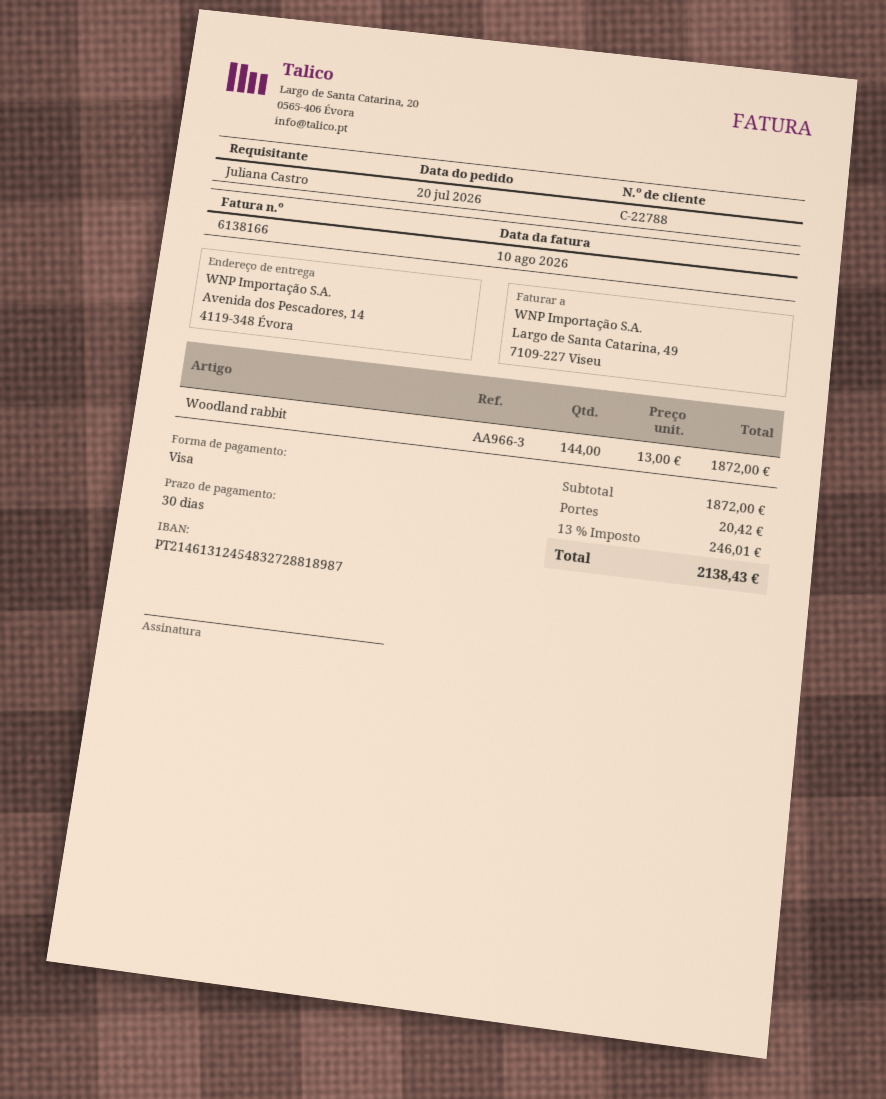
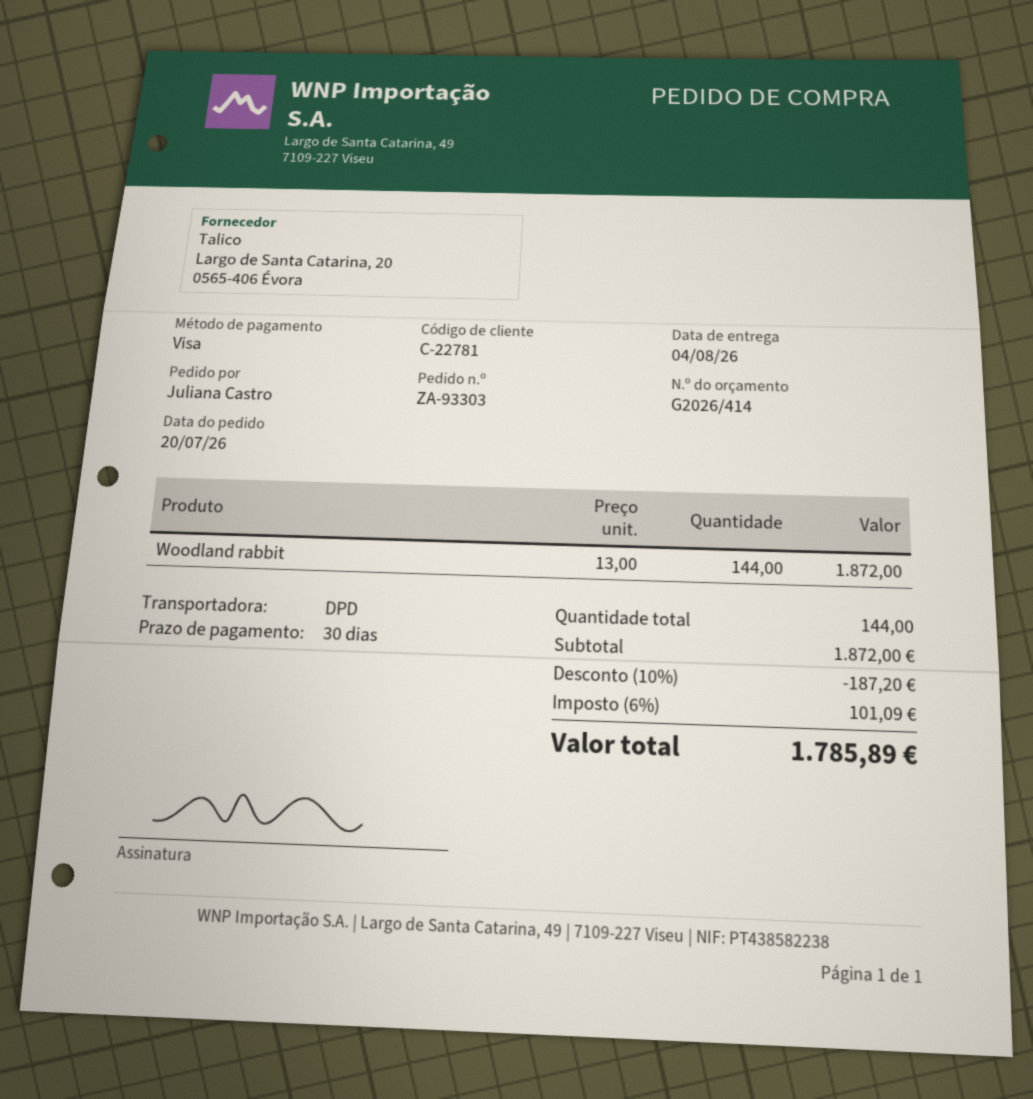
customer number: C-22788 -> C-22781
discount: none -> 10% = 187.20
shipping: 20.42 -> none
tax: 13% = 246.01 -> 6% = 101.09
total: 2138.43 -> 1785.89

